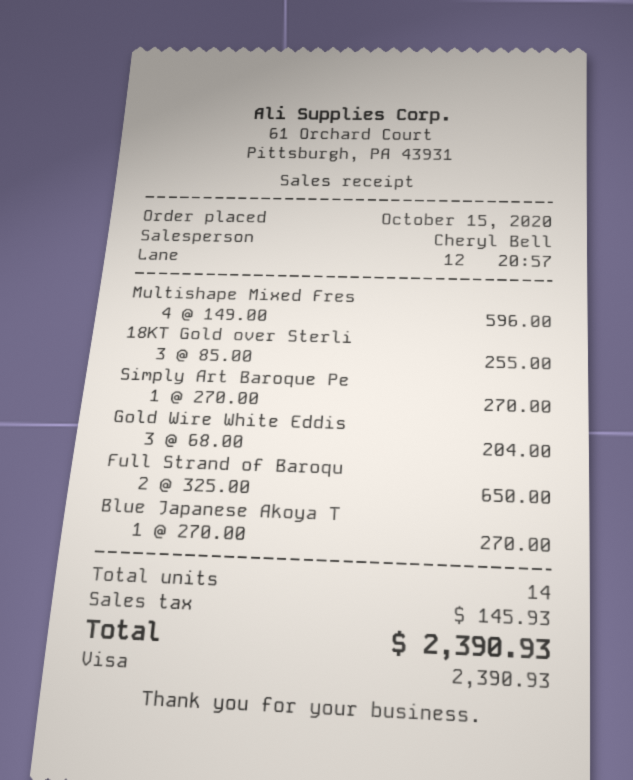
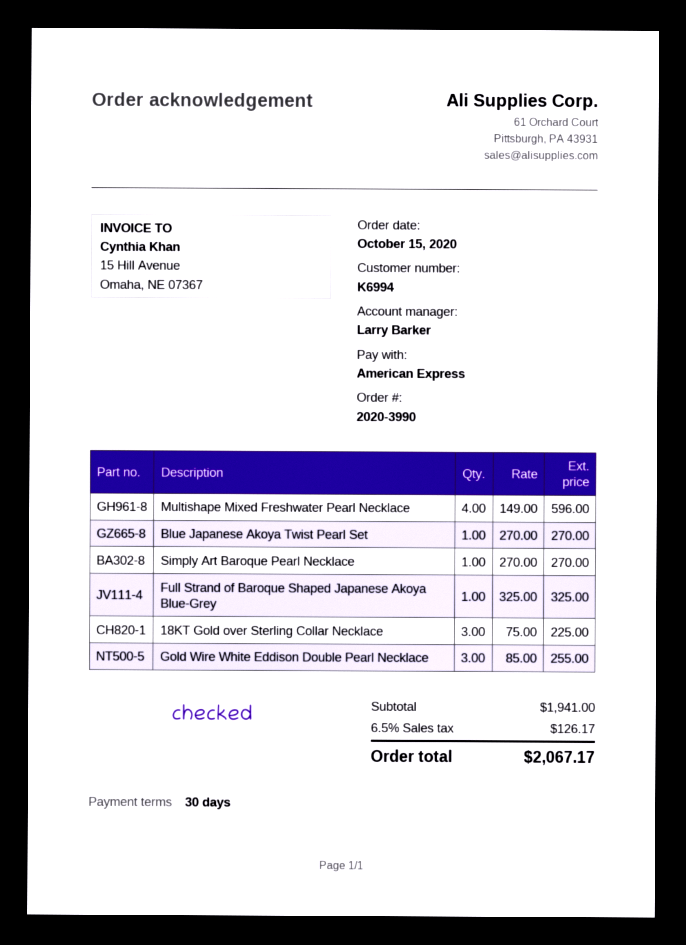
sales rep: Cheryl Bell -> Larry Barker
payment method: Visa -> American Express
18KT Gold over Sterli: 3 x 85.00 = 255.00 -> 3 x 75.00 = 225.00
Gold Wire White Eddis: 3 x 68.00 = 204.00 -> 3 x 85.00 = 255.00
Full Strand of Baroqu: 2 x 325.00 = 650.00 -> 1 x 325.00 = 325.00
tax: 145.93 -> 126.17
total: 2390.93 -> 2067.17

